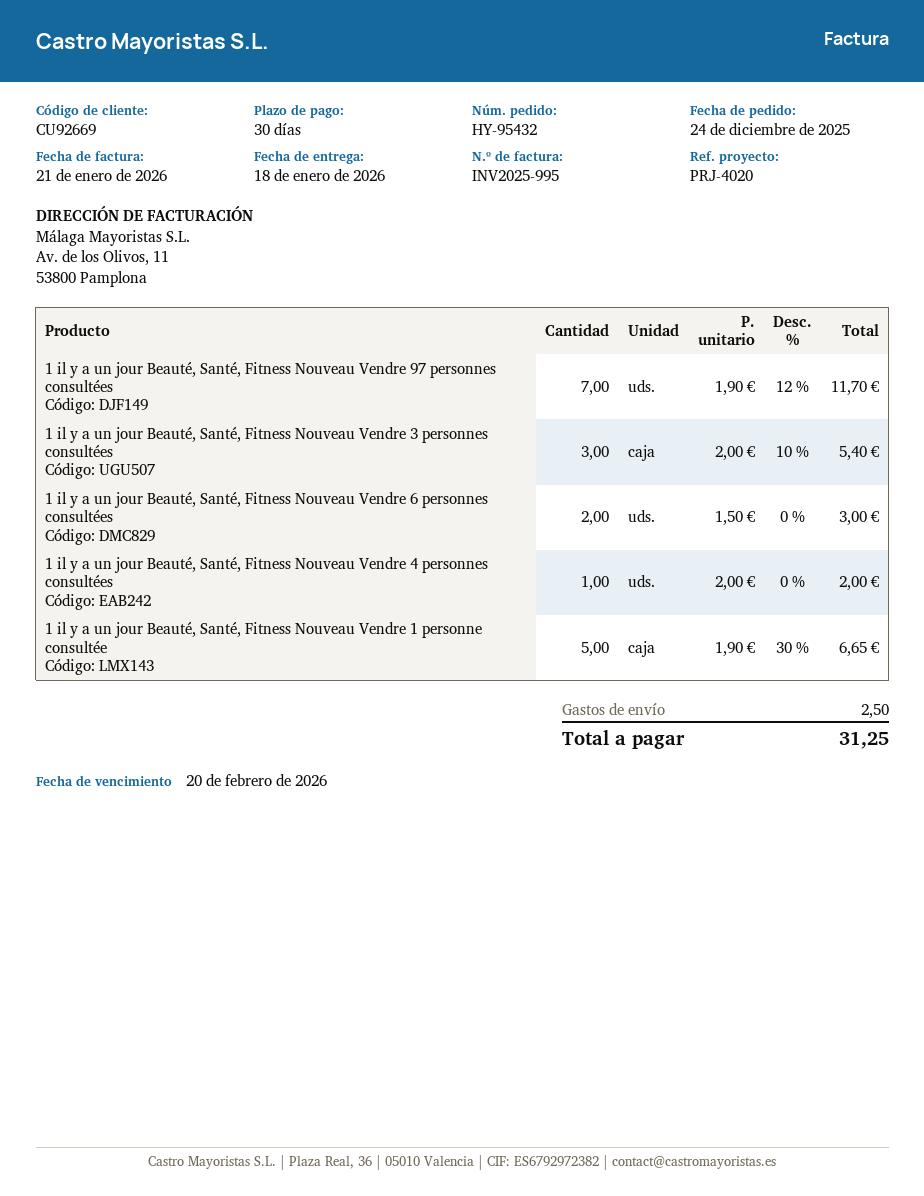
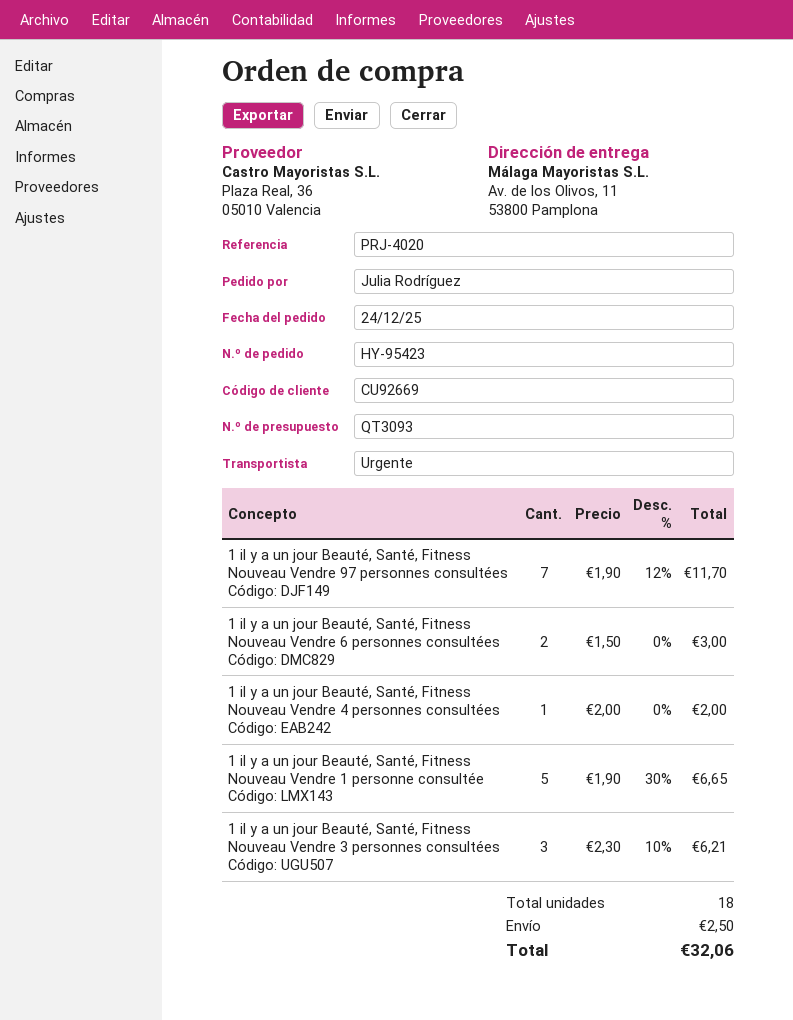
order number: HY-95432 -> HY-95423
1 il y a un jour Beauté, Santé, Fitness Nouveau Vendre 3 personnes consultées: 3 x 2.00 - 10% = 5.40 -> 3 x 2.30 - 10% = 6.21
total: 31.25 -> 32.06

